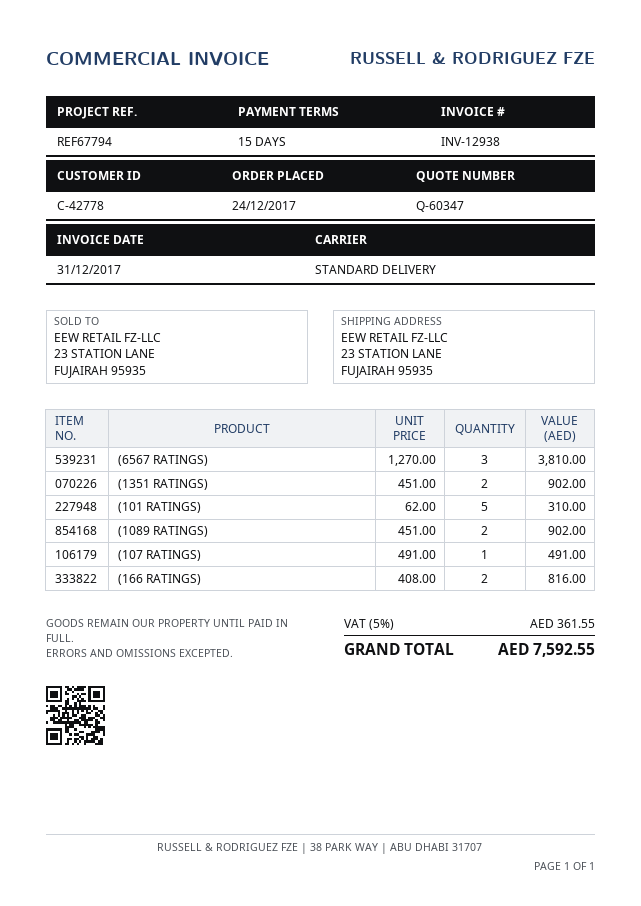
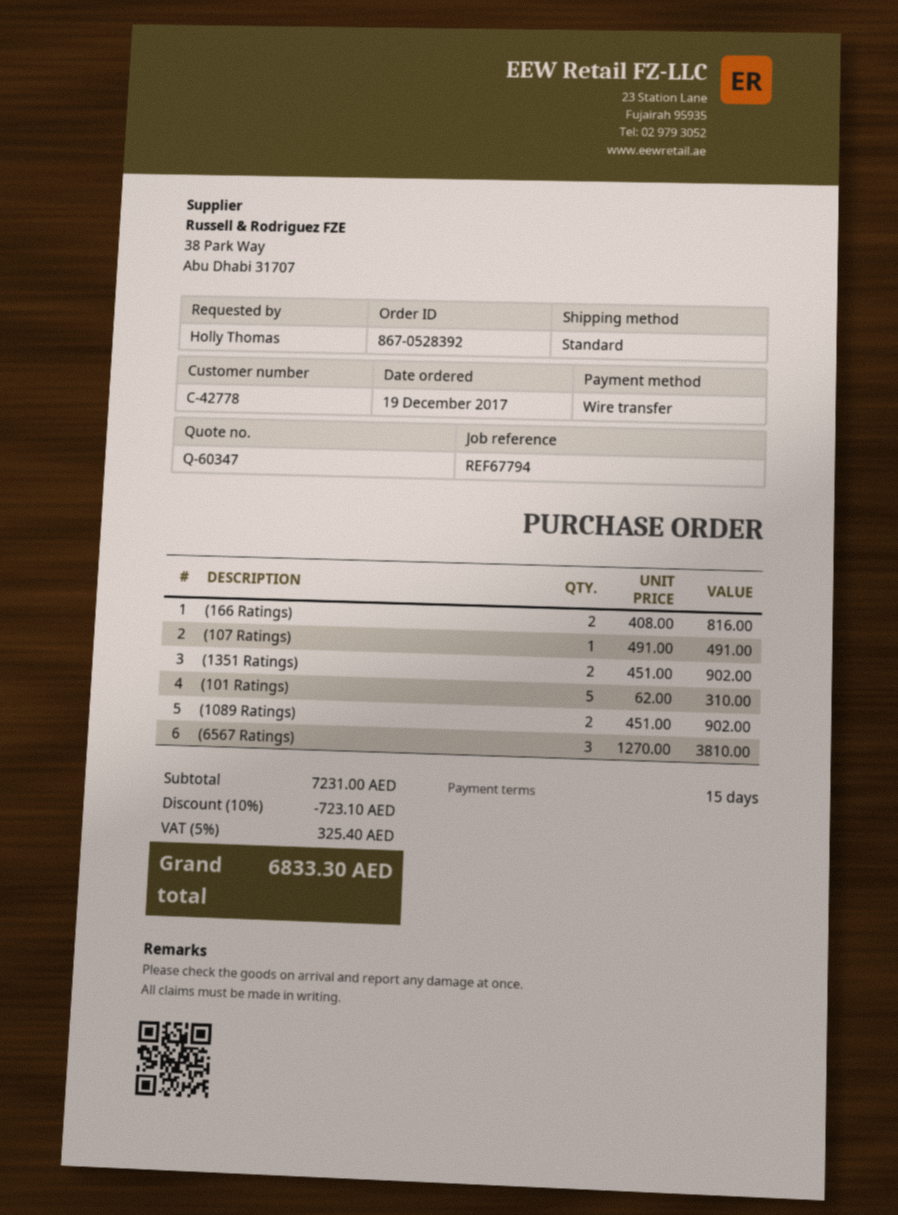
order date: 2017-12-24 -> 2017-12-19
discount: none -> 10% = 723.10
tax: 5% = 361.55 -> 5% = 325.40
total: 7592.55 -> 6833.30

